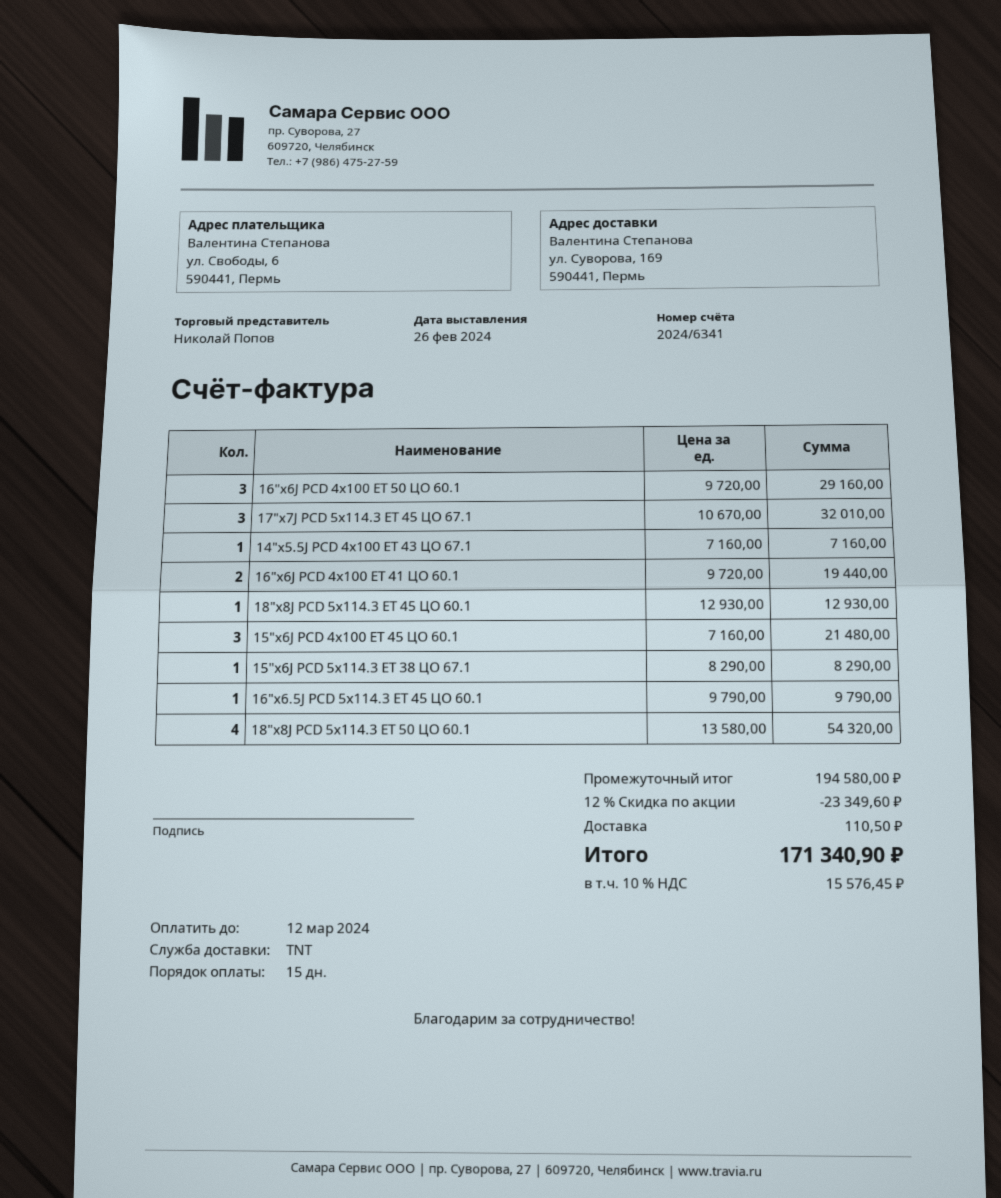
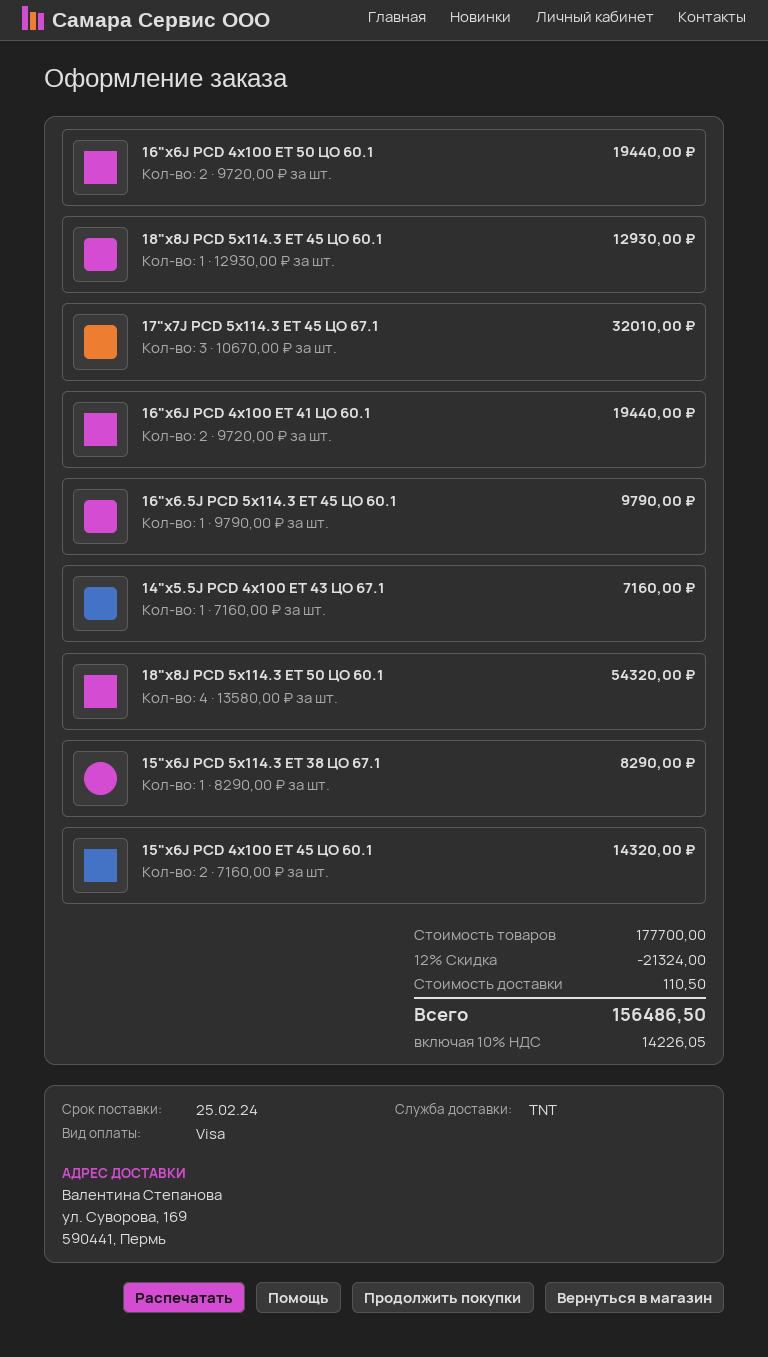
16"x6J PCD 4x100 ЕТ 50 ЦО 60.1: 3 x 9720.00 = 29160.00 -> 2 x 9720.00 = 19440.00
15"x6J PCD 4x100 ЕТ 45 ЦО 60.1: 3 x 7160.00 = 21480.00 -> 2 x 7160.00 = 14320.00
subtotal: 194580.00 -> 177700.00
discount: 12% = 23349.60 -> 12% = 21324.00
tax: 10% = 15576.45 -> 10% = 14226.05
total: 171340.90 -> 156486.50

